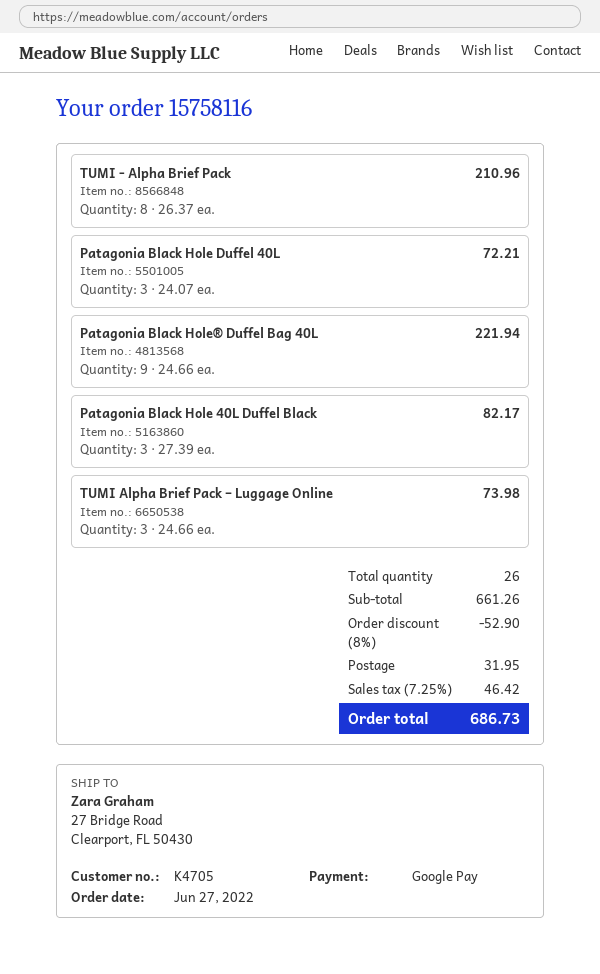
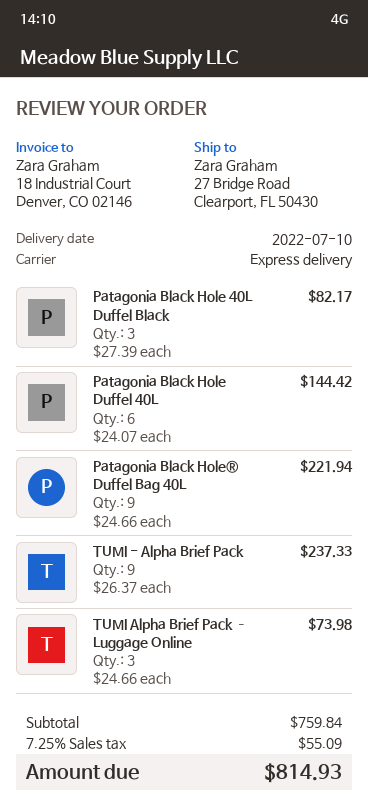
TUMI - Alpha Brief Pack: 8 x 26.37 = 210.96 -> 9 x 26.37 = 237.33
Patagonia Black Hole Duffel 40L: 3 x 24.07 = 72.21 -> 6 x 24.07 = 144.42
subtotal: 661.26 -> 759.84
discount: 8% = 52.90 -> none
shipping: 31.95 -> none
tax: 7.25% = 46.42 -> 7.25% = 55.09
total: 686.73 -> 814.93

